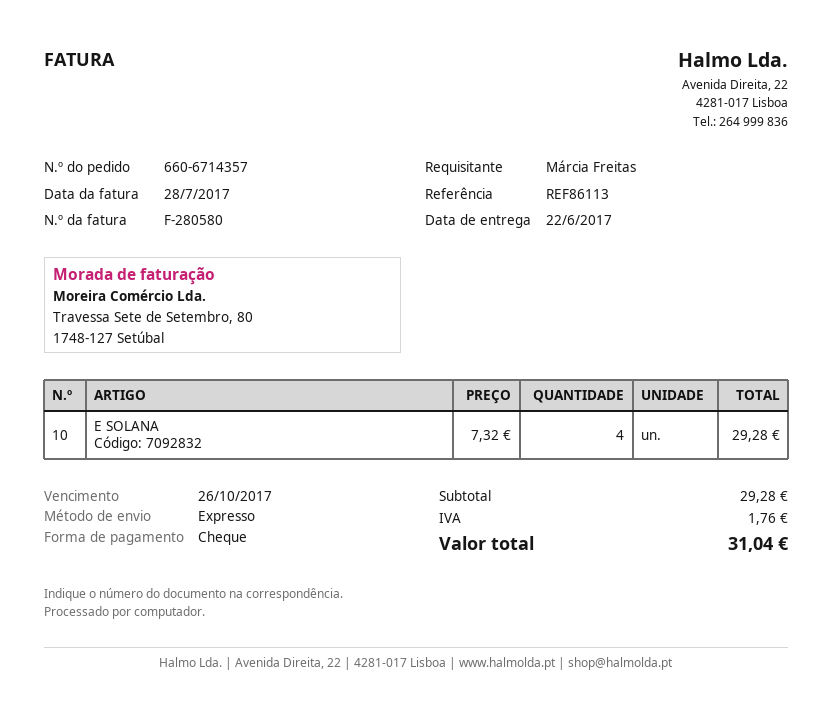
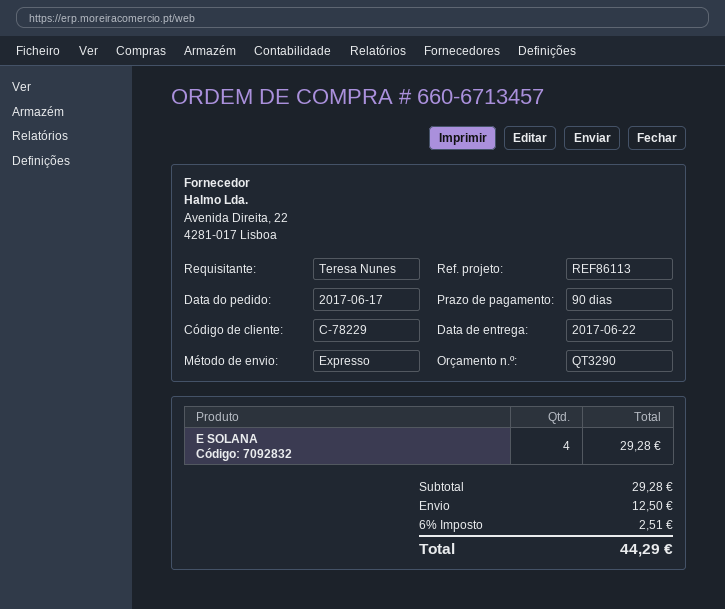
order number: 660-6714357 -> 660-6713457
ordered by: Márcia Freitas -> Teresa Nunes
shipping: none -> 12.50
tax: 1.76 -> 2.51
total: 31.04 -> 44.29

